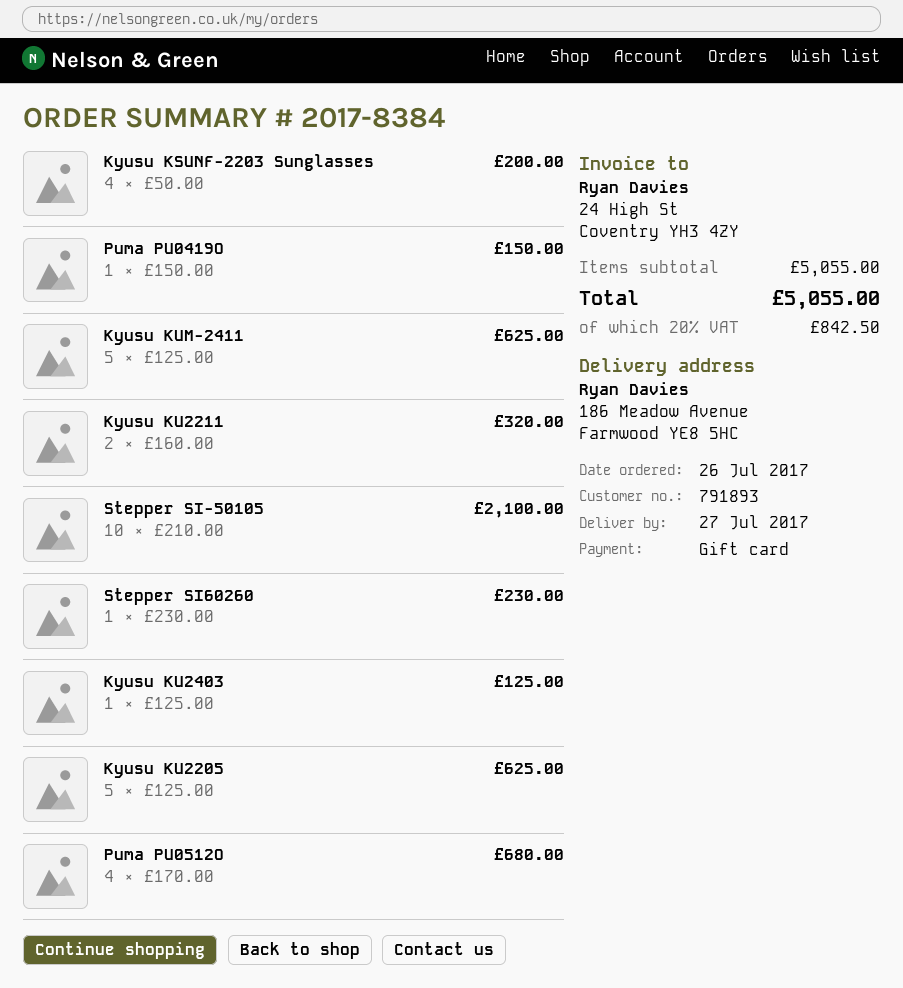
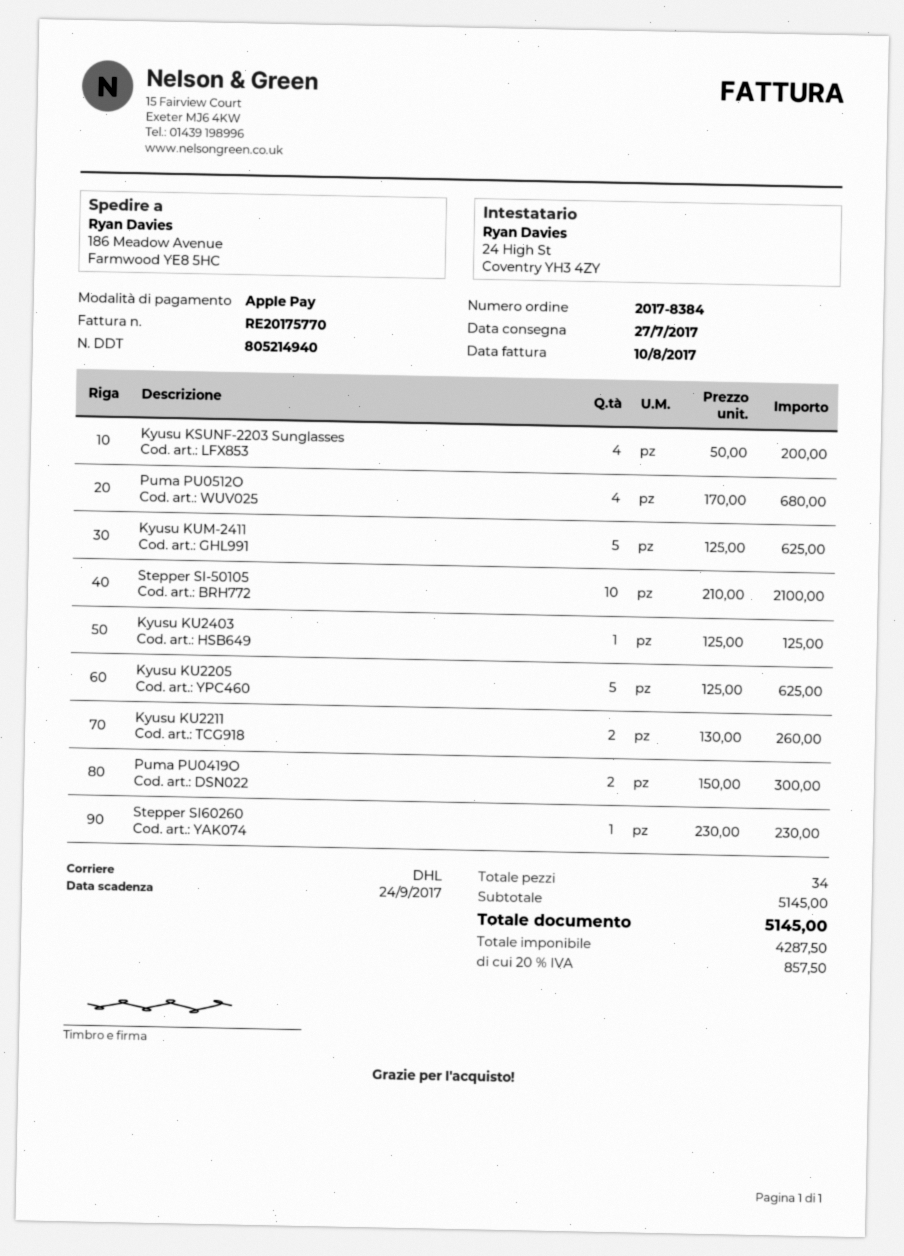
payment method: gift card -> Apple Pay
Puma PU0419O: 1 x 150.00 = 150.00 -> 2 x 150.00 = 300.00
Kyusu KU2211: 2 x 160.00 = 320.00 -> 2 x 130.00 = 260.00
subtotal: 5055.00 -> 5145.00
tax: 20% = 842.50 -> 20% = 857.50
total: 5055.00 -> 5145.00

